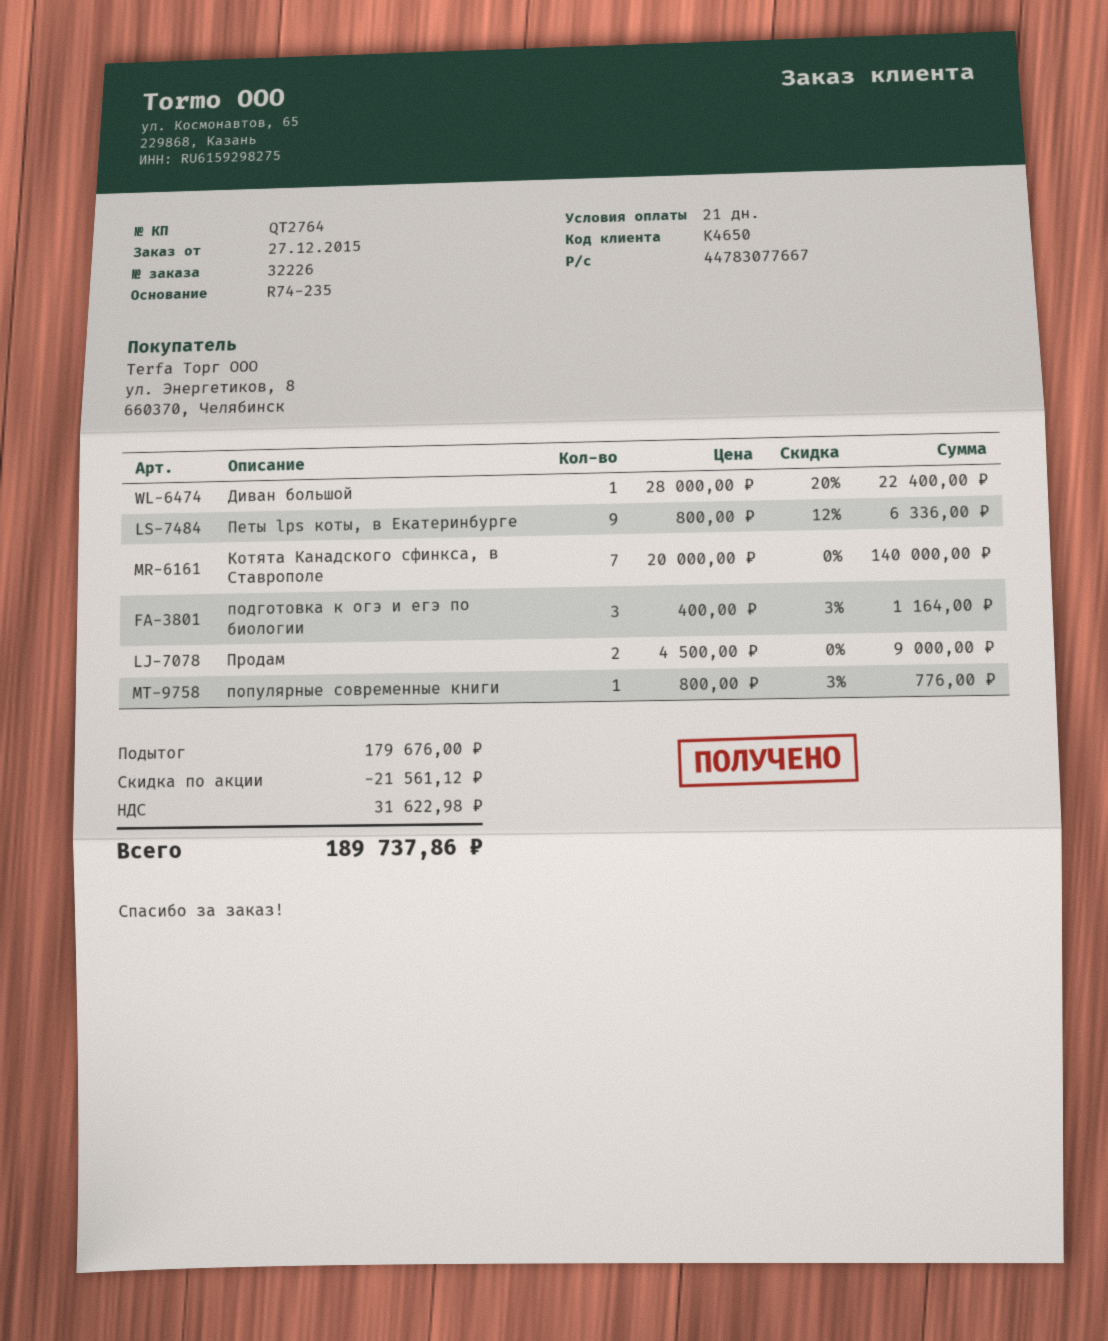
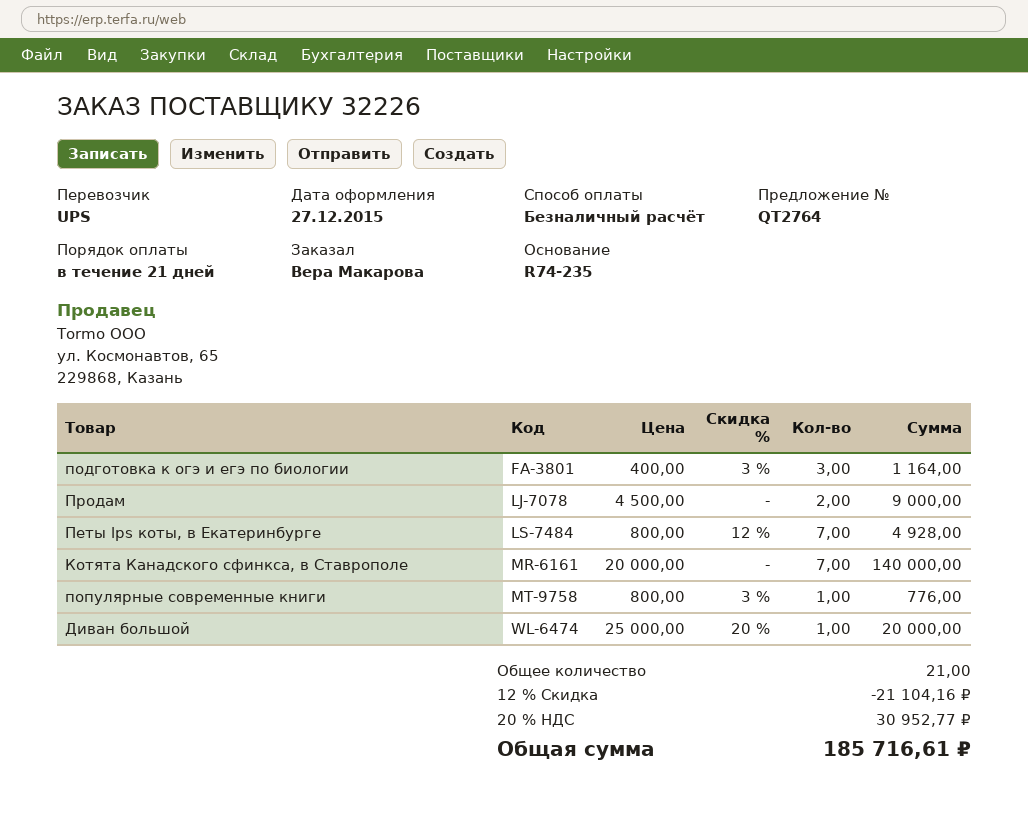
Диван большой: 1 x 28000.00 - 20% = 22400.00 -> 1 x 25000.00 - 20% = 20000.00
Петы lps коты, в Екатеринбурге: 9 x 800.00 - 12% = 6336.00 -> 7 x 800.00 - 12% = 4928.00
discount: 21561.12 -> 21104.16
tax: 31622.98 -> 30952.77
total: 189737.86 -> 185716.61

